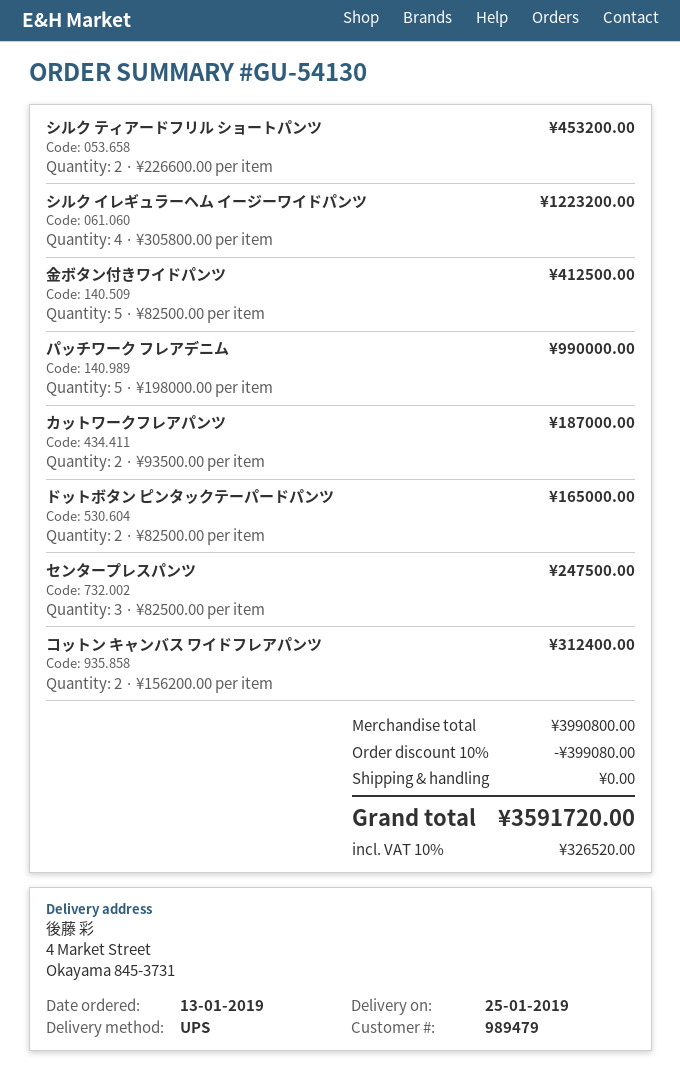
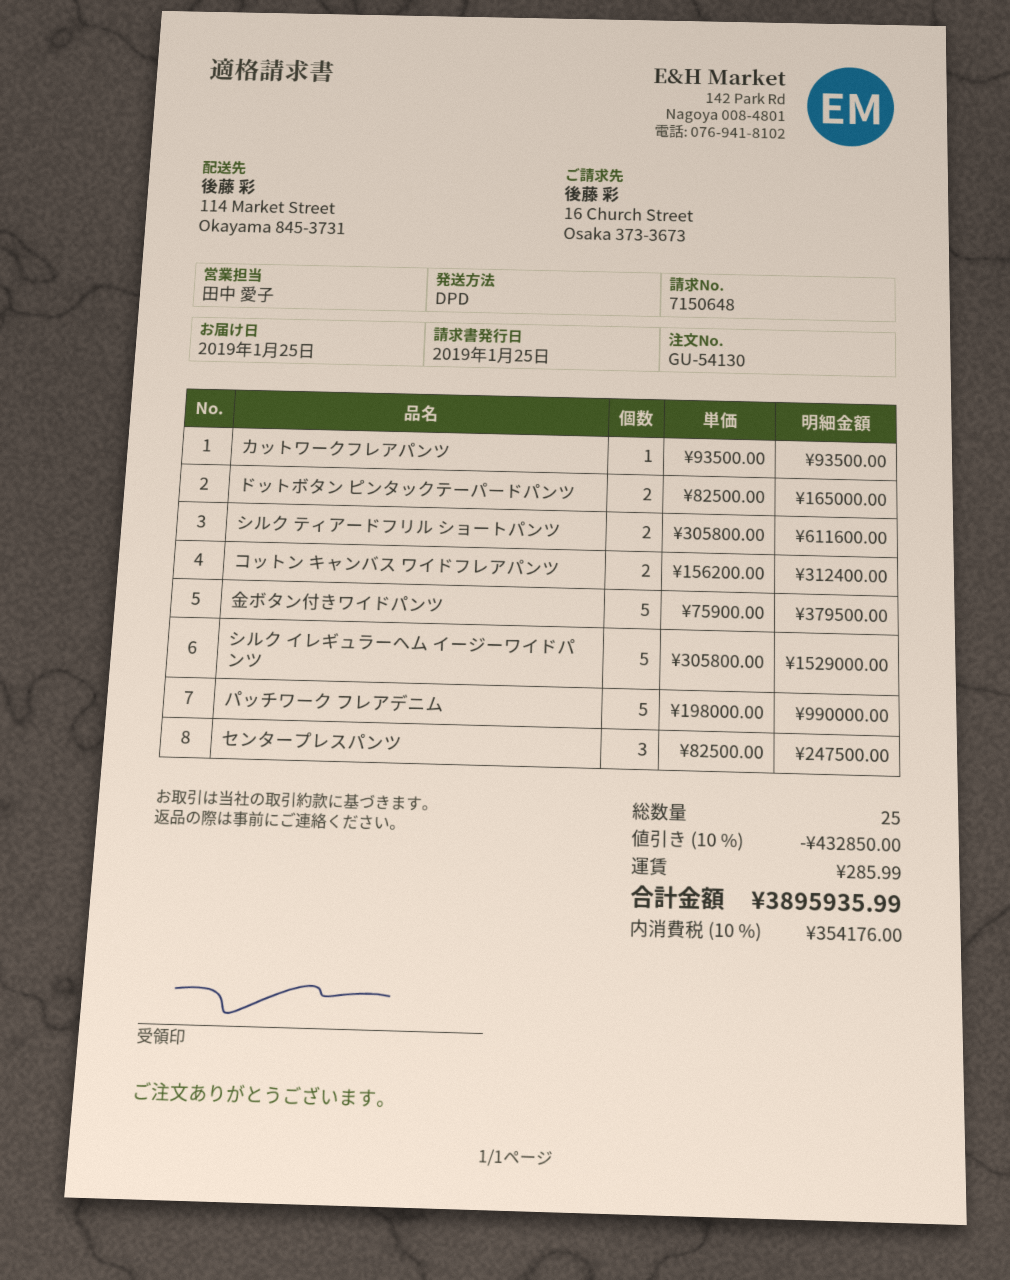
shipping method: UPS -> DPD
ship to: 4 Market Street, Okayama 845-3731 -> 114 Market Street, Okayama 845-3731
シルク ティアードフリル ショートパンツ: 2 x 226600.00 = 453200.00 -> 2 x 305800.00 = 611600.00
シルク イレギュラーヘム イージーワイドパンツ: 4 x 305800.00 = 1223200.00 -> 5 x 305800.00 = 1529000.00
金ボタン付きワイドパンツ: 5 x 82500.00 = 412500.00 -> 5 x 75900.00 = 379500.00
カットワークフレアパンツ: 2 x 93500.00 = 187000.00 -> 1 x 93500.00 = 93500.00
discount: 10% = 399080.00 -> 10% = 432850.00
shipping: 0.00 -> 285.99
tax: 10% = 326520.00 -> 10% = 354176.00
total: 3591720.00 -> 3895935.99

